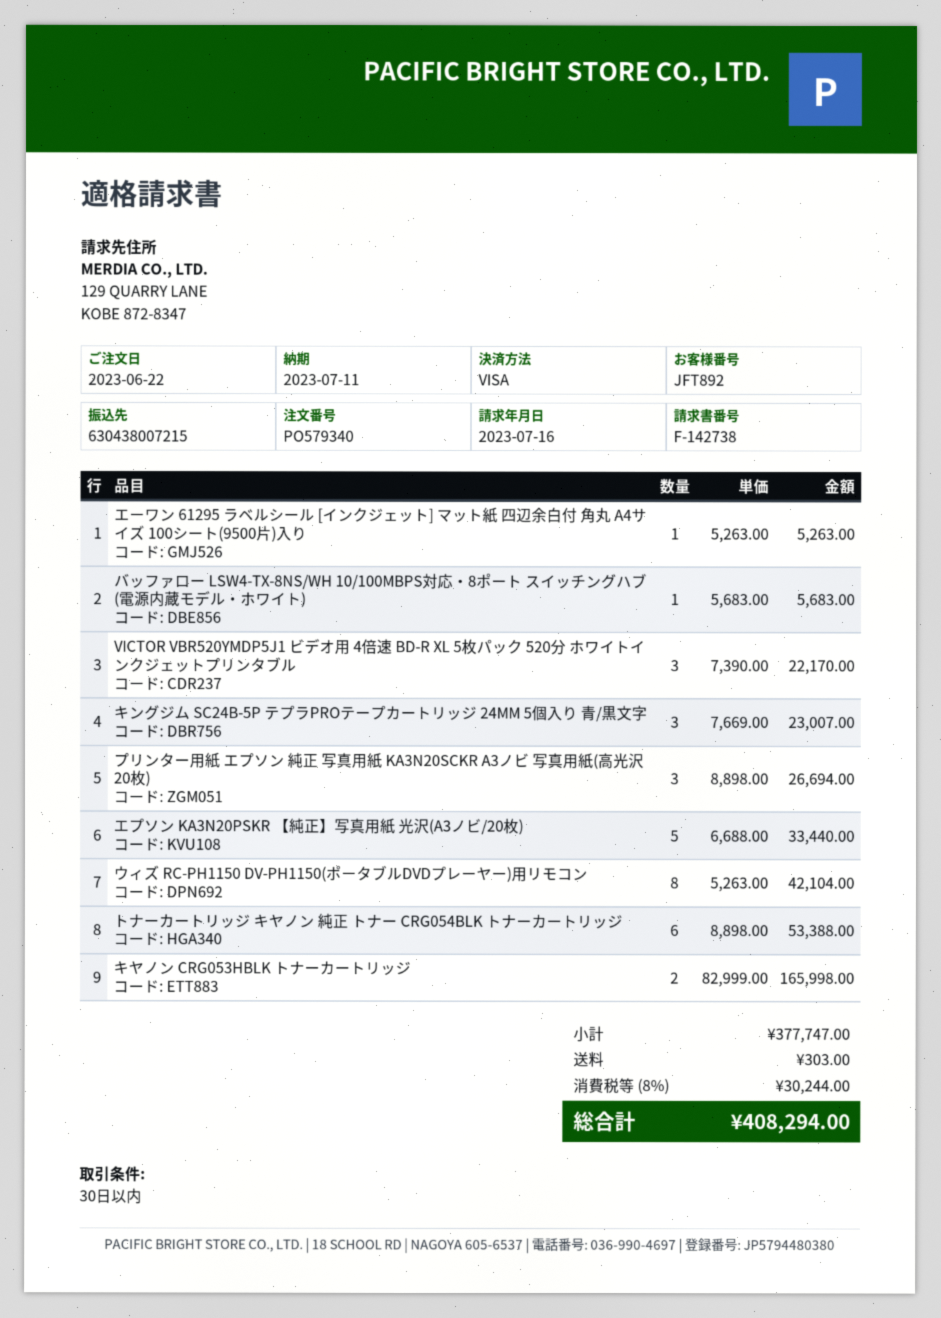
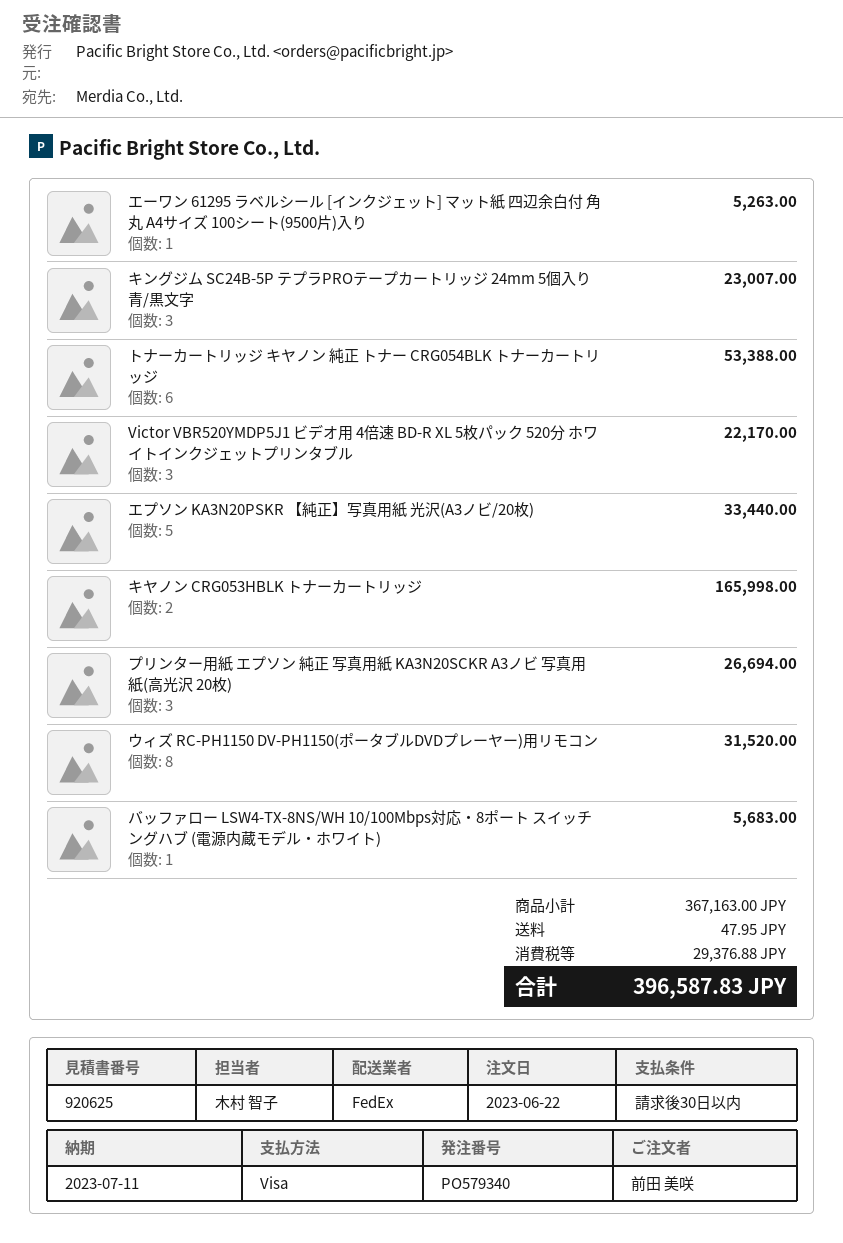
ウィズ RC-PH1150 DV-PH1150(ポータブルDVDプレーヤー)用リモコン: 8 for 42104.00 -> 8 for 31520.00
subtotal: 377747.00 -> 367163.00
shipping: 303.00 -> 47.95
tax: 30244.00 -> 29376.88
total: 408294.00 -> 396587.83

